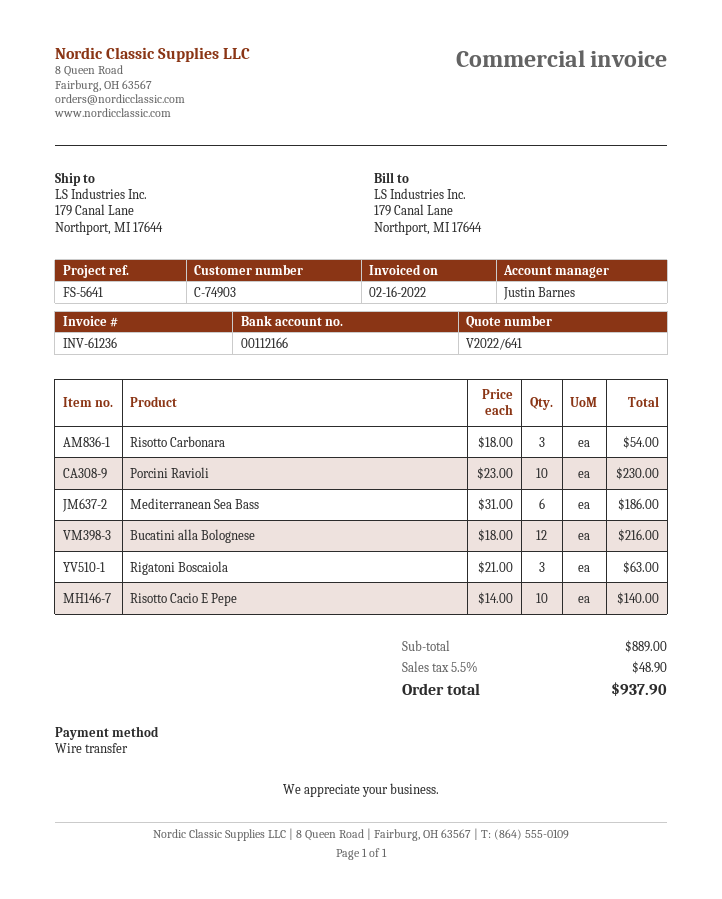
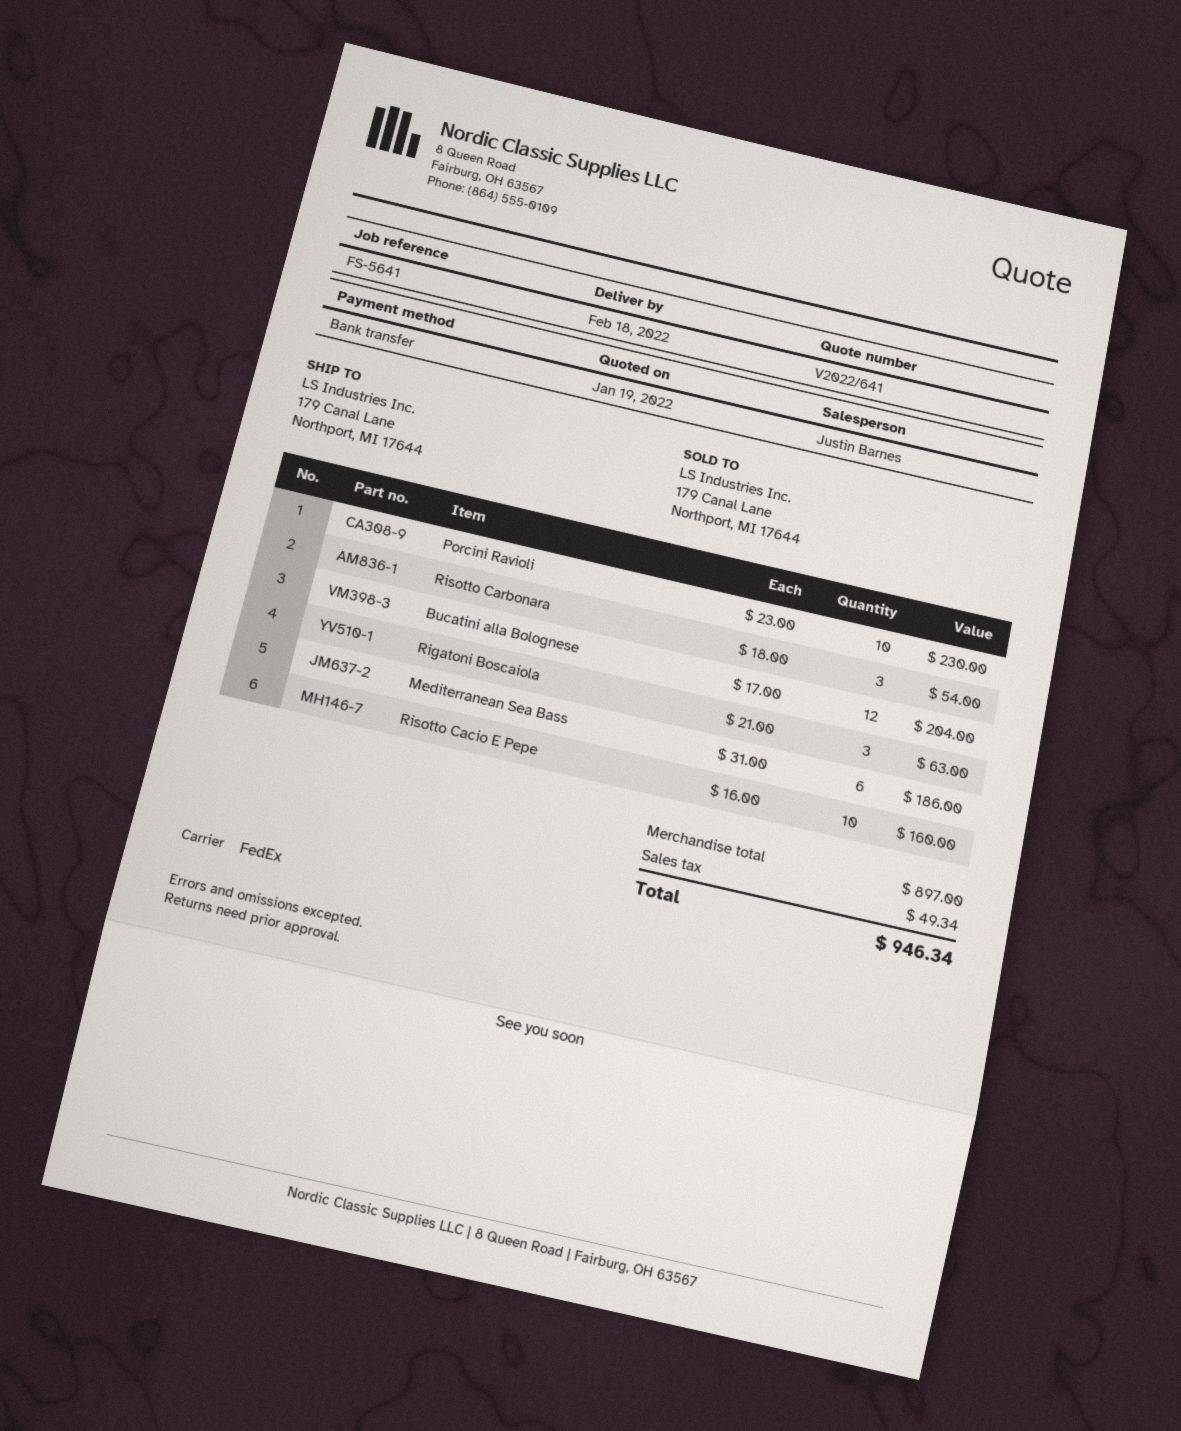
Bucatini alla Bolognese: 12 x 18.00 = 216.00 -> 12 x 17.00 = 204.00
Risotto Cacio E Pepe: 10 x 14.00 = 140.00 -> 10 x 16.00 = 160.00
subtotal: 889.00 -> 897.00
tax: 48.90 -> 49.34
total: 937.90 -> 946.34

